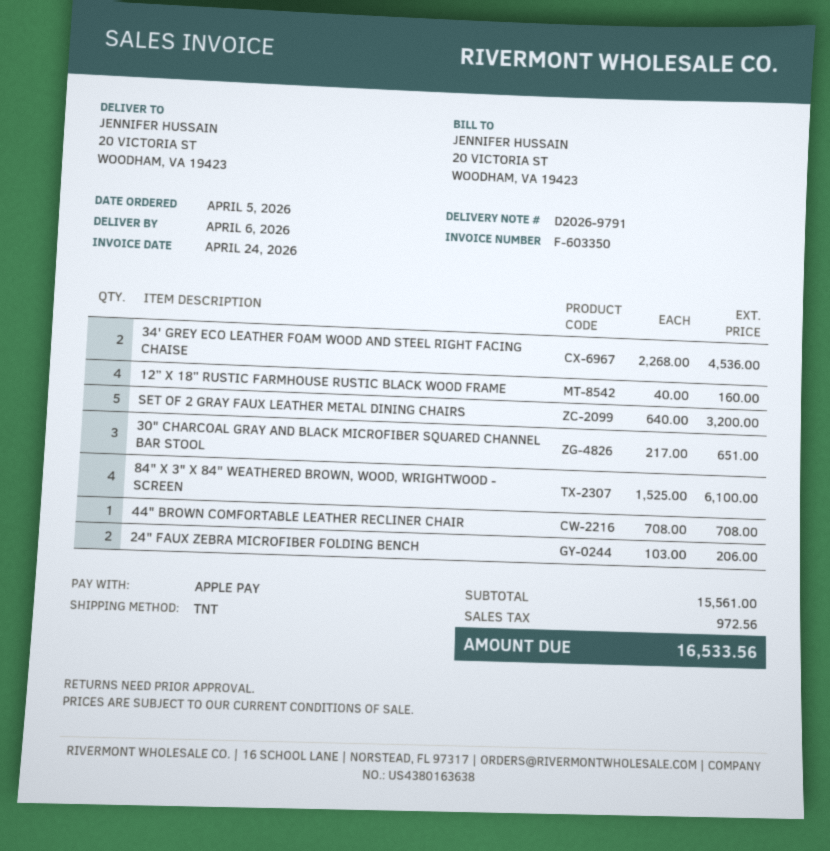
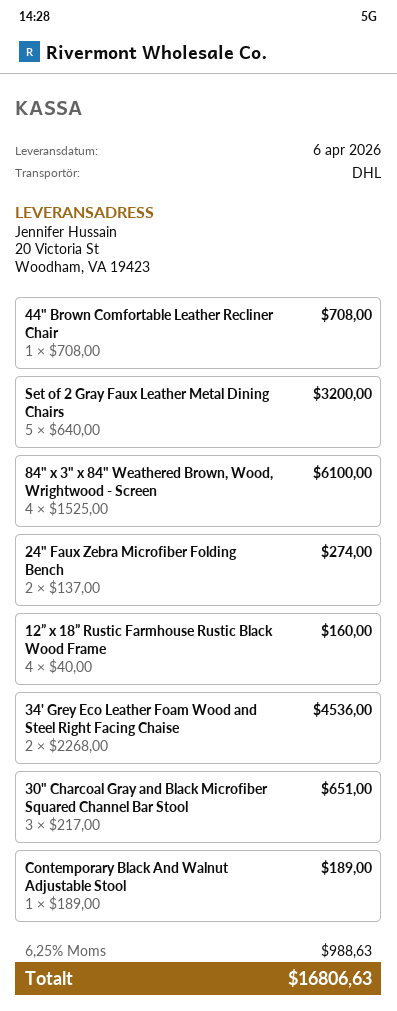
shipping method: TNT -> DHL
24" FAUX ZEBRA MICROFIBER FOLDING BENCH: 2 x 103.00 = 206.00 -> 2 x 137.00 = 274.00
Contemporary Black And Walnut Adjustable Stool: none -> 1 x 189.00 = 189.00
tax: 972.56 -> 988.63
total: 16533.56 -> 16806.63

